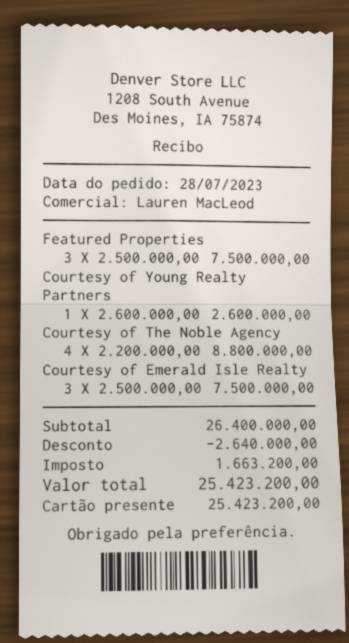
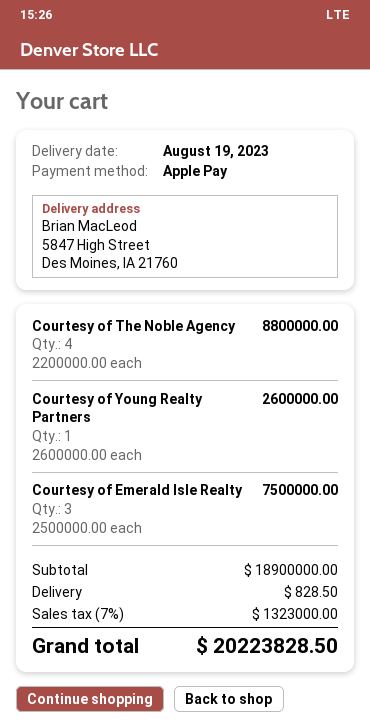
payment method: gift card -> Apple Pay
Featured Properties: 3 x 2500000.00 = 7500000.00 -> none
subtotal: 26400000.00 -> 18900000.00
discount: 2640000.00 -> none
shipping: none -> 828.50
tax: 1663200.00 -> 1323000.00
total: 25423200.00 -> 20223828.50

